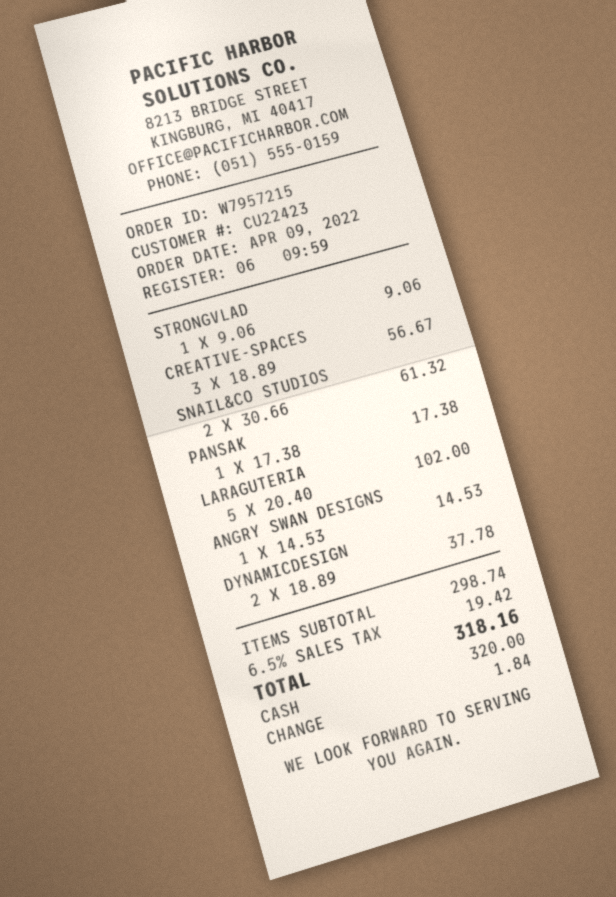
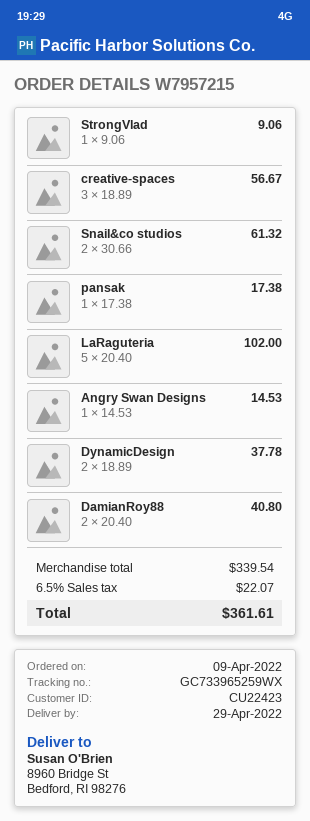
DamianRoy88: none -> 2 x 20.40 = 40.80
subtotal: 298.74 -> 339.54
tax: 6.5% = 19.42 -> 6.5% = 22.07
total: 318.16 -> 361.61

